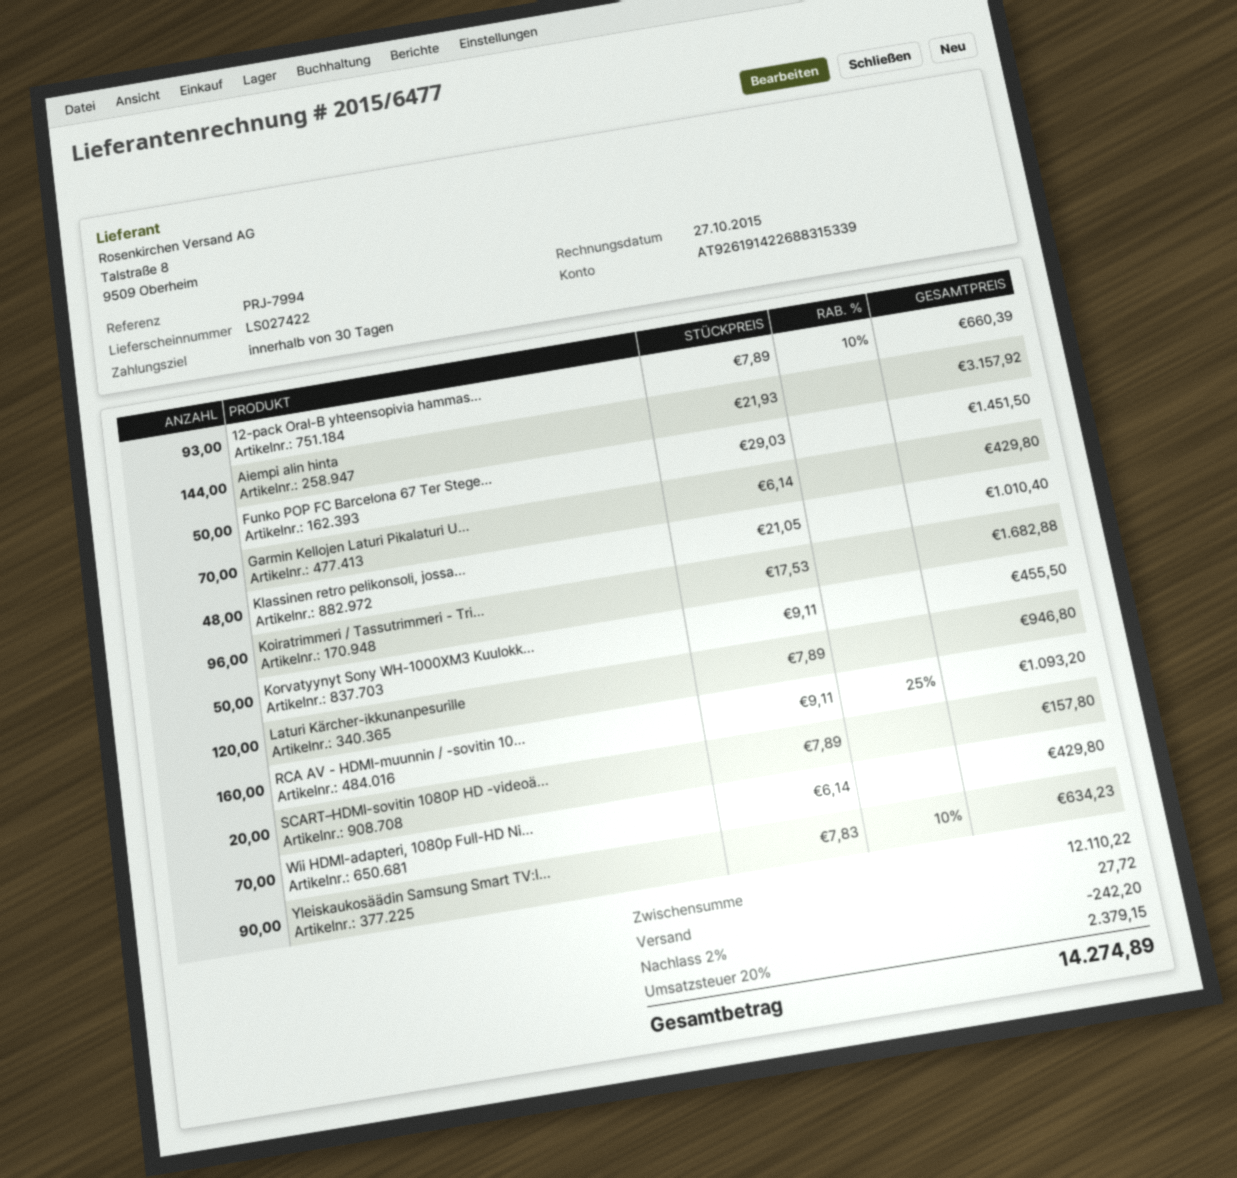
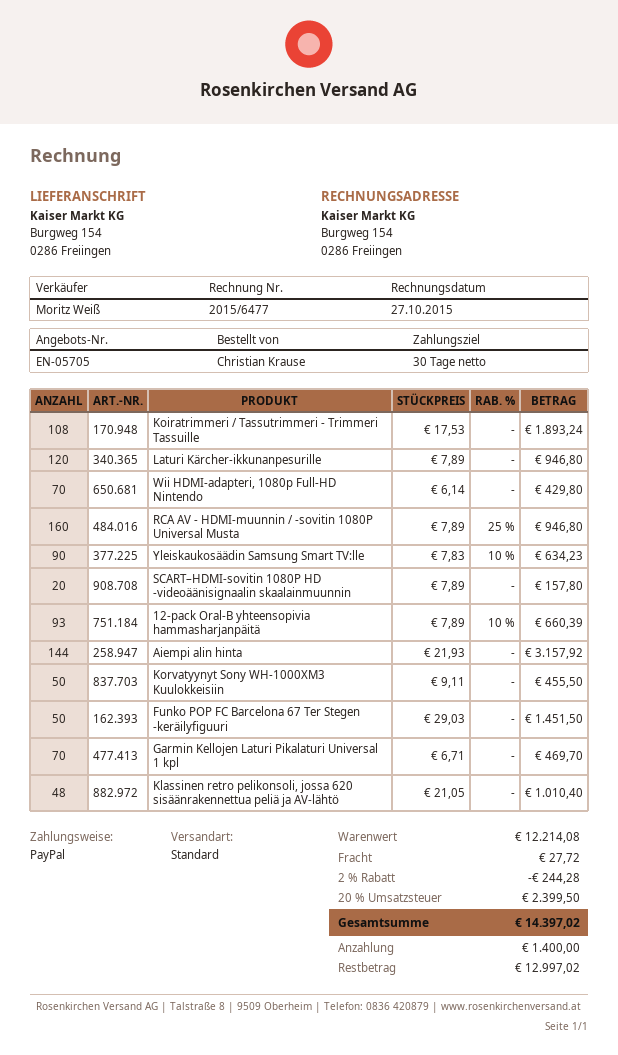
Garmin Kellojen Laturi Pikalaturi U...: 70 x 6.14 = 429.80 -> 70 x 6.71 = 469.70
Koiratrimmeri / Tassutrimmeri - Tri...: 96 x 17.53 = 1682.88 -> 108 x 17.53 = 1893.24
RCA AV - HDMI-muunnin / -sovitin 10...: 160 x 9.11 - 25% = 1093.20 -> 160 x 7.89 - 25% = 946.80
subtotal: 12110.22 -> 12214.08
discount: 2% = 242.20 -> 2% = 244.28
tax: 20% = 2379.15 -> 20% = 2399.50
total: 14274.89 -> 14397.02

